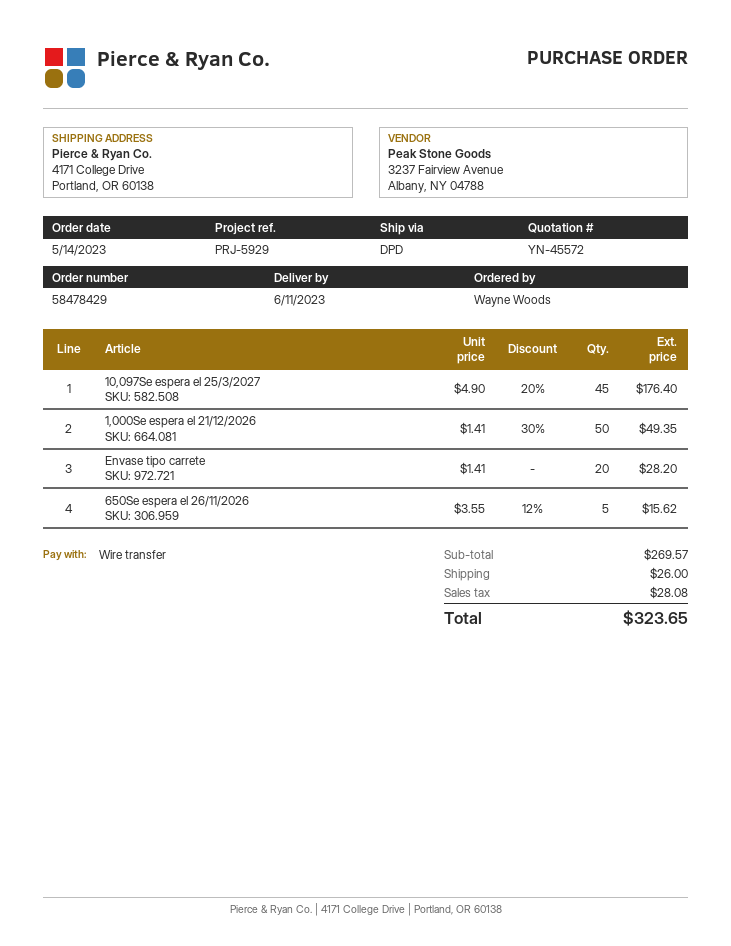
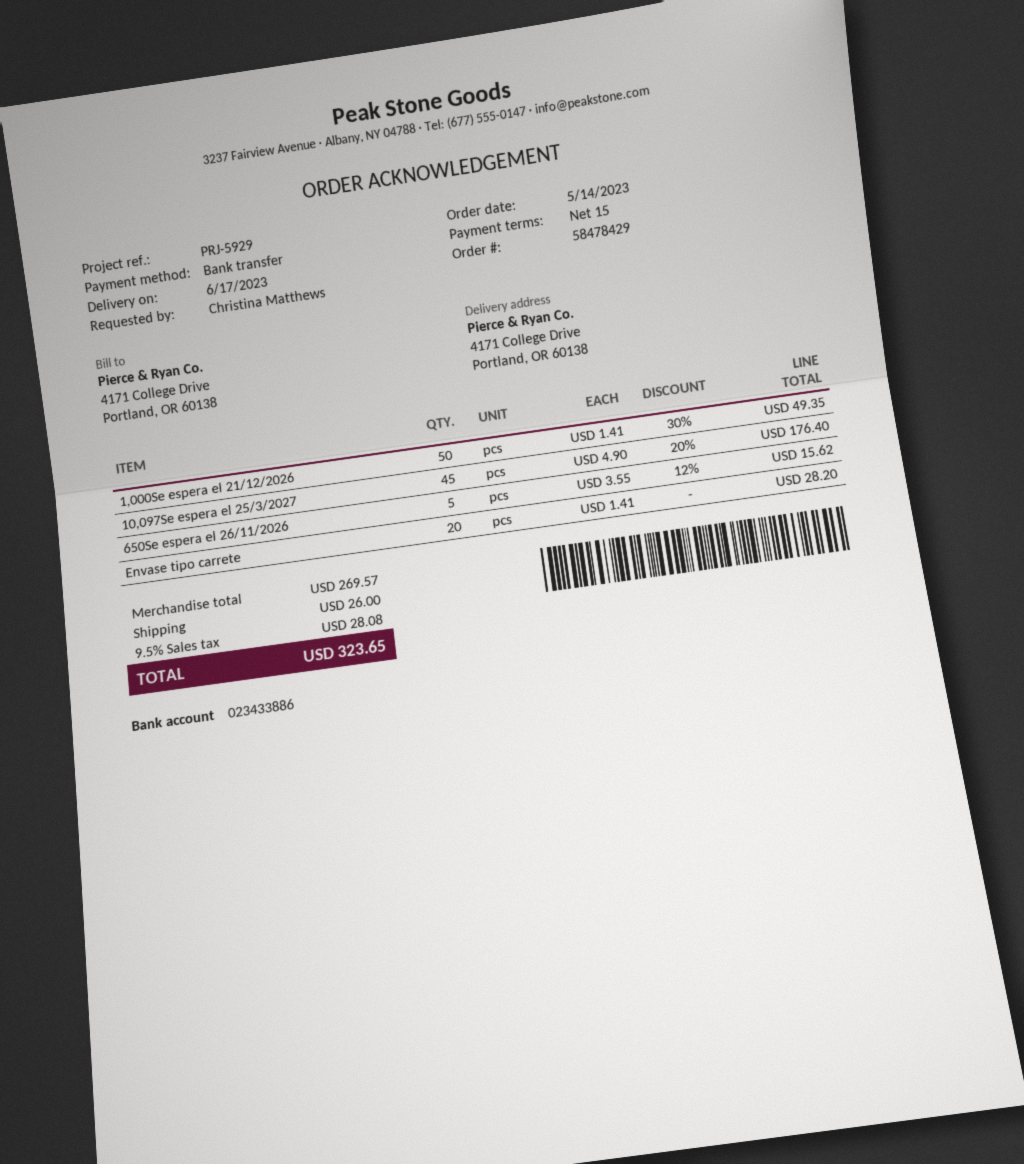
delivery date: 2023-06-11 -> 2023-06-17
ordered by: Wayne Woods -> Christina Matthews

